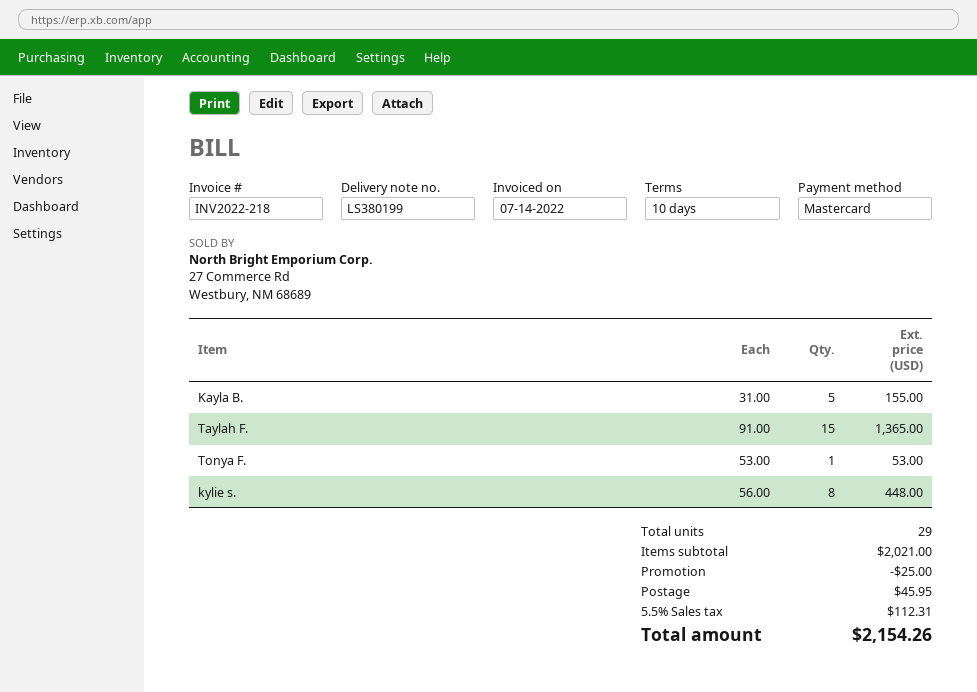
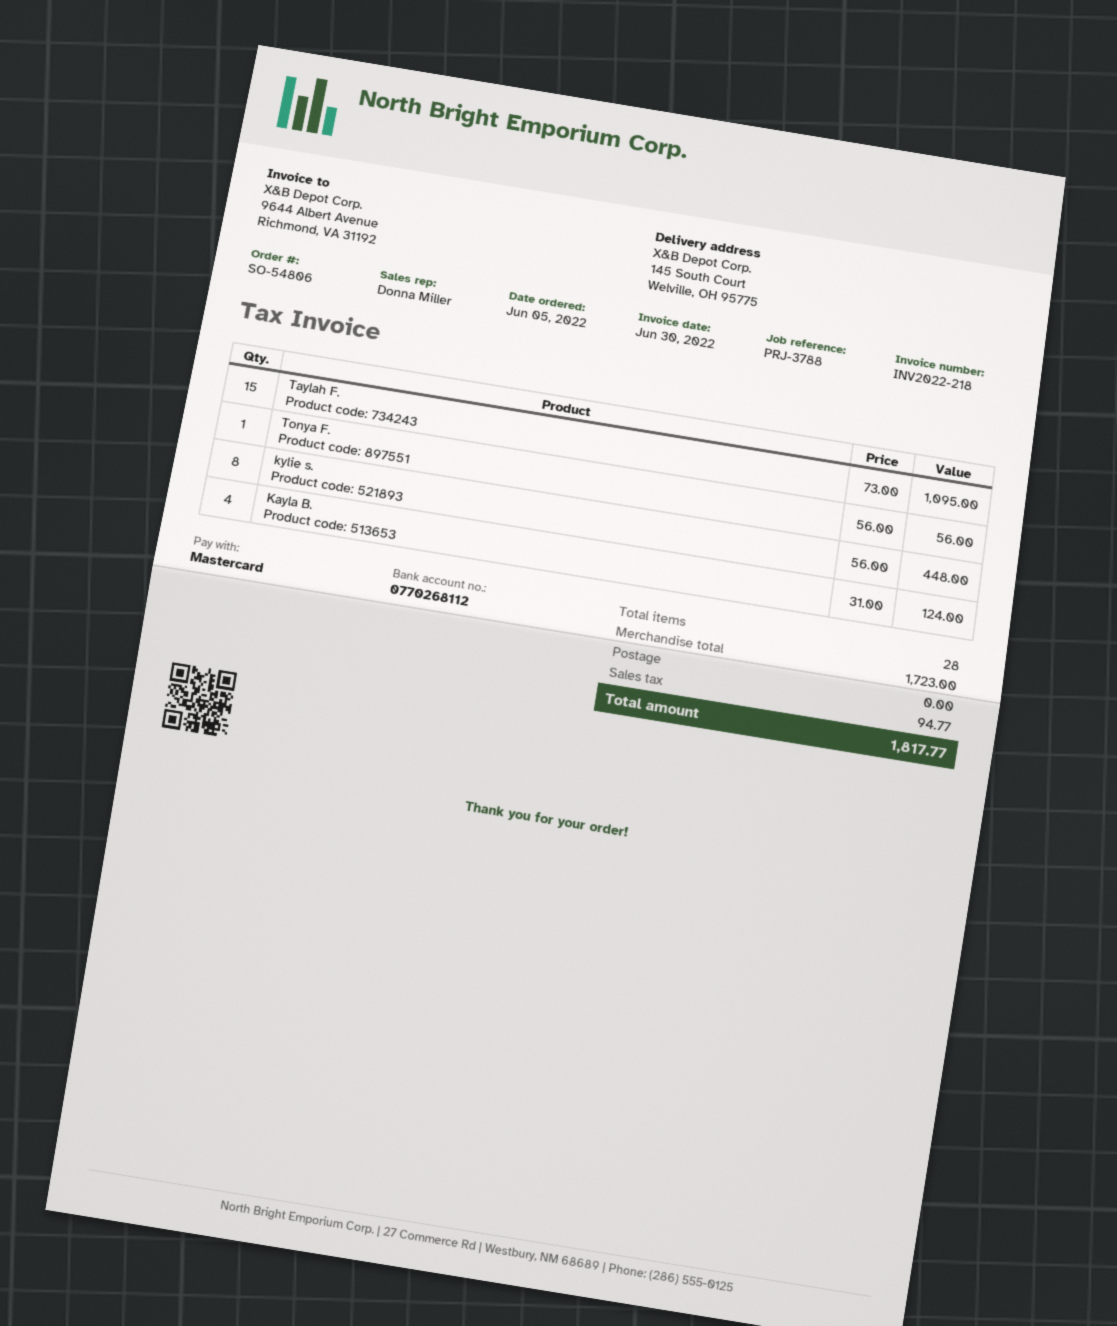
invoice date: 2022-07-14 -> 2022-06-30
Kayla B.: 5 x 31.00 = 155.00 -> 4 x 31.00 = 124.00
Taylah F.: 15 x 91.00 = 1365.00 -> 15 x 73.00 = 1095.00
Tonya F.: 1 x 53.00 = 53.00 -> 1 x 56.00 = 56.00
total quantity: 29 -> 28
subtotal: 2021.00 -> 1723.00
discount: 25.00 -> none
shipping: 45.95 -> 0.00
tax: 112.31 -> 94.77
total: 2154.26 -> 1817.77

